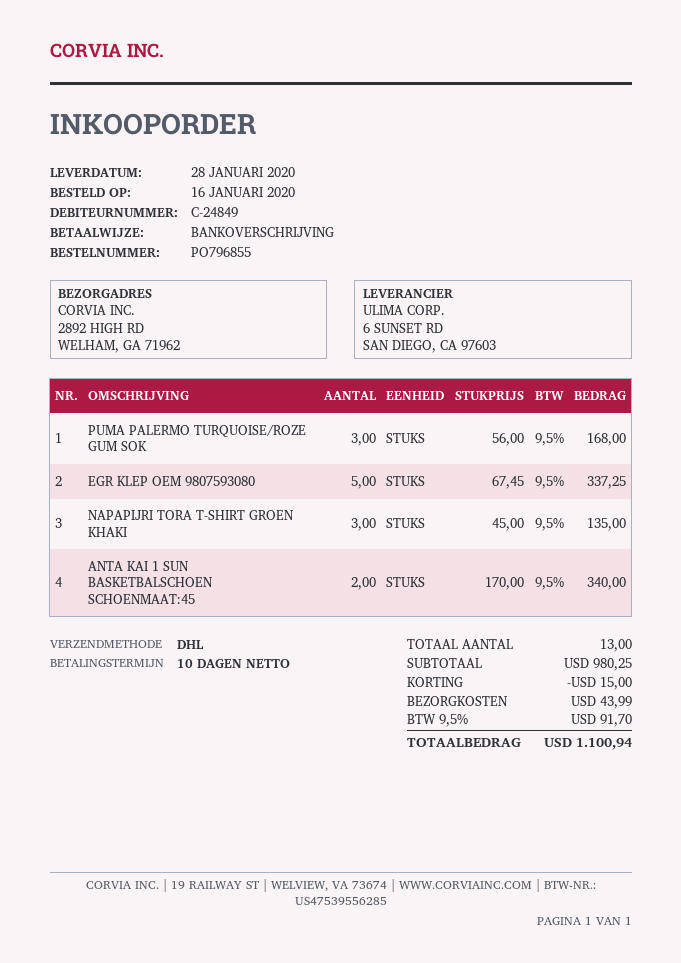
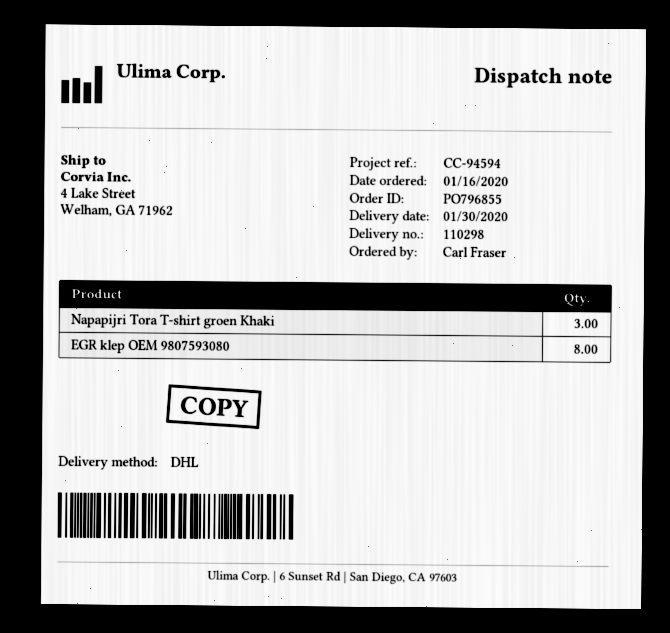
delivery date: 2020-01-28 -> 2020-01-30
ship to: 2892 HIGH RD, WELHAM, GA 71962 -> 4 Lake Street, Welham, GA 71962
PUMA PALERMO TURQUOISE/ROZE GUM SOK: 3 -> none
EGR KLEP OEM 9807593080: 5 -> 8
ANTA KAI 1 SUN BASKETBALSCHOEN SCHOENMAAT:45: 2 -> none

